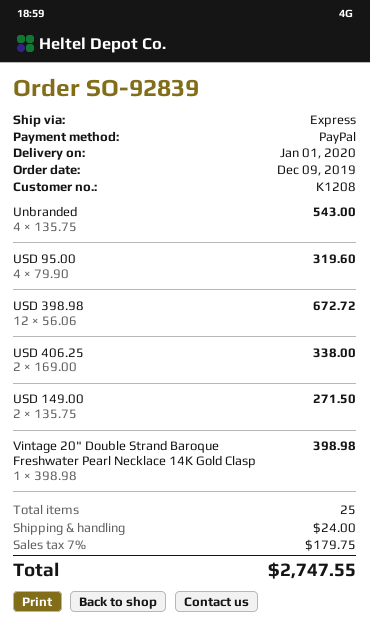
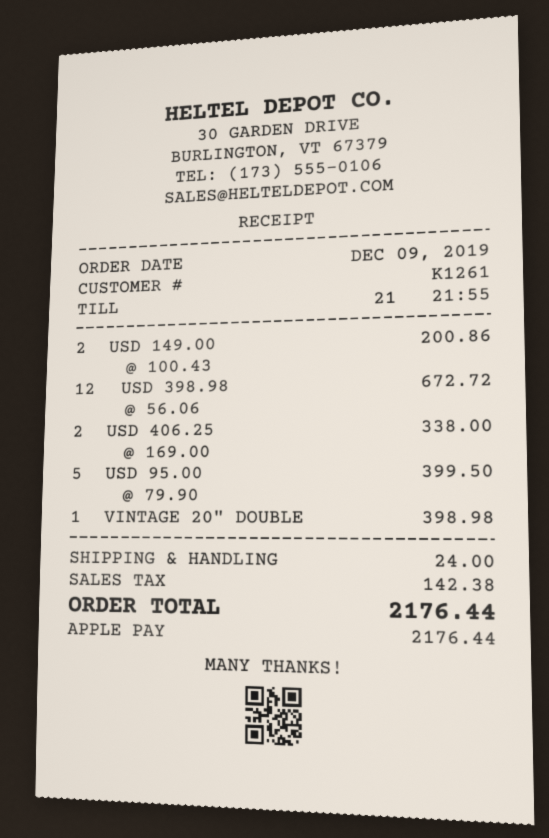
customer number: K1208 -> K1261
payment method: PayPal -> Apple Pay
Unbranded: 4 x 135.75 = 543.00 -> none
USD 95.00: 4 x 79.90 = 319.60 -> 5 x 79.90 = 399.50
USD 149.00: 2 x 135.75 = 271.50 -> 2 x 100.43 = 200.86
tax: 179.75 -> 142.38
total: 2747.55 -> 2176.44

